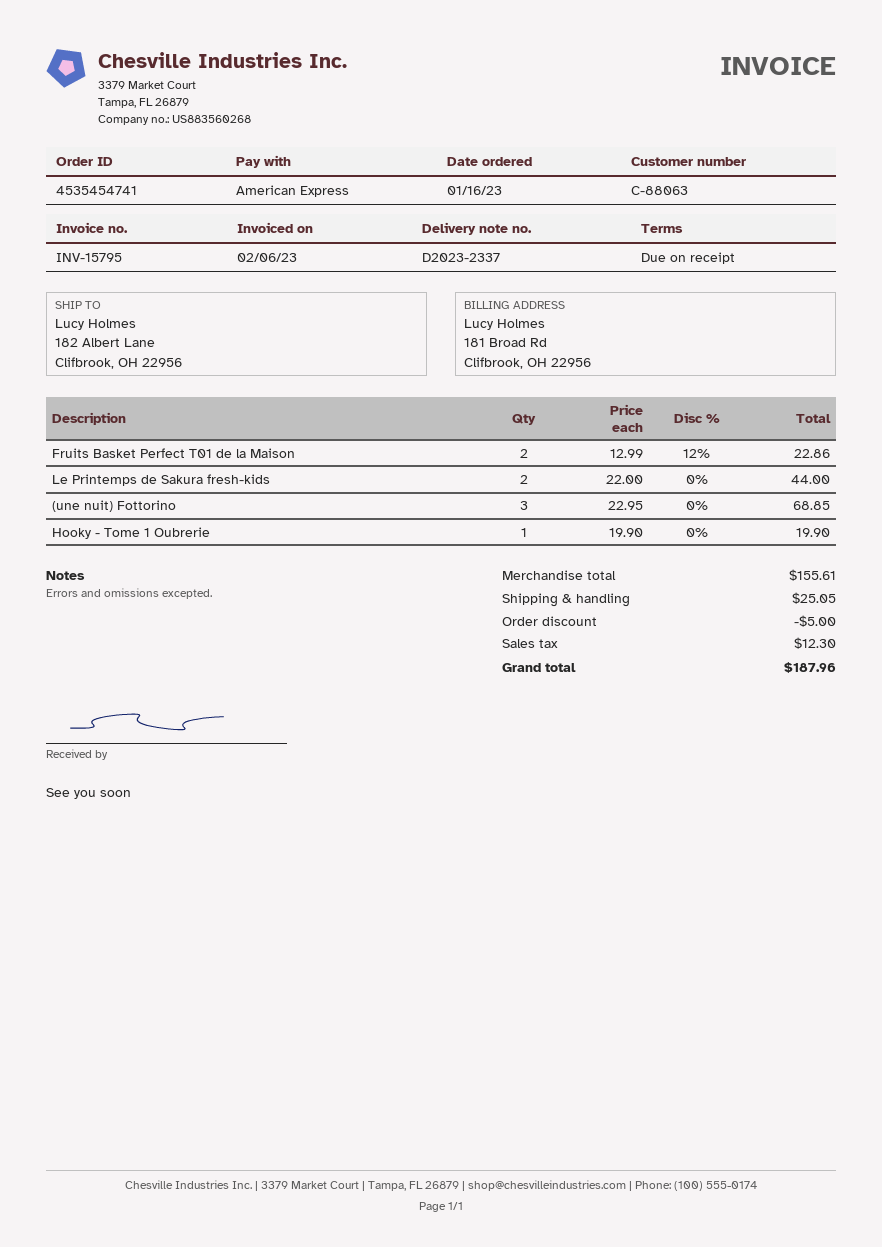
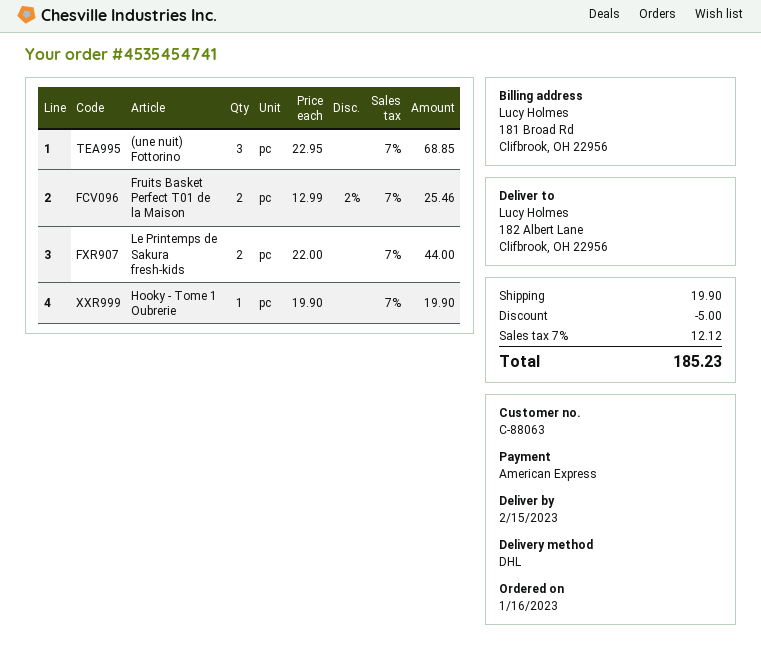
Fruits Basket Perfect T01 de la Maison: 2 x 12.99 - 12% = 22.86 -> 2 x 12.99 - 2% = 25.46
shipping: 25.05 -> 19.90
tax: 12.30 -> 12.12
total: 187.96 -> 185.23

